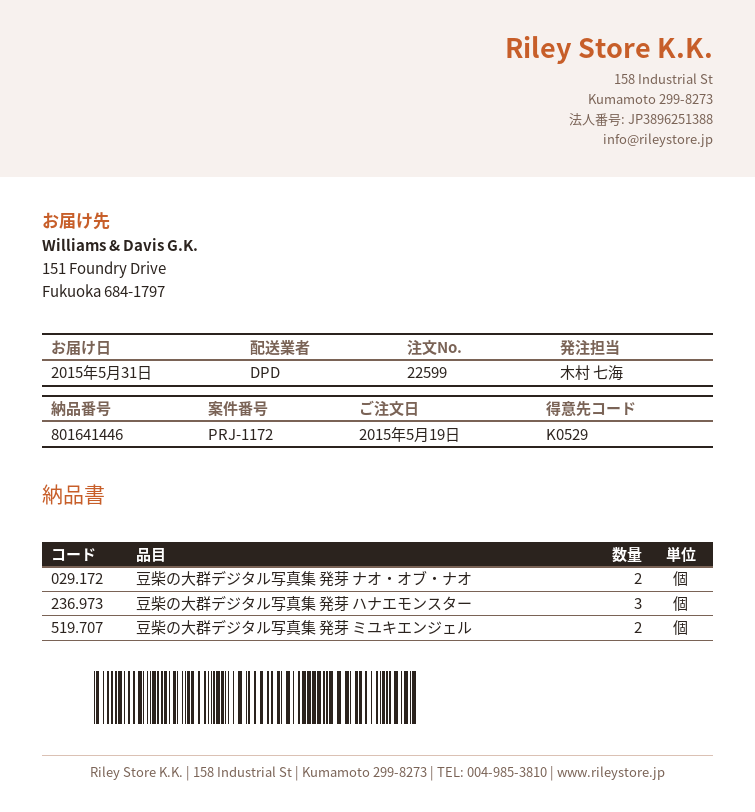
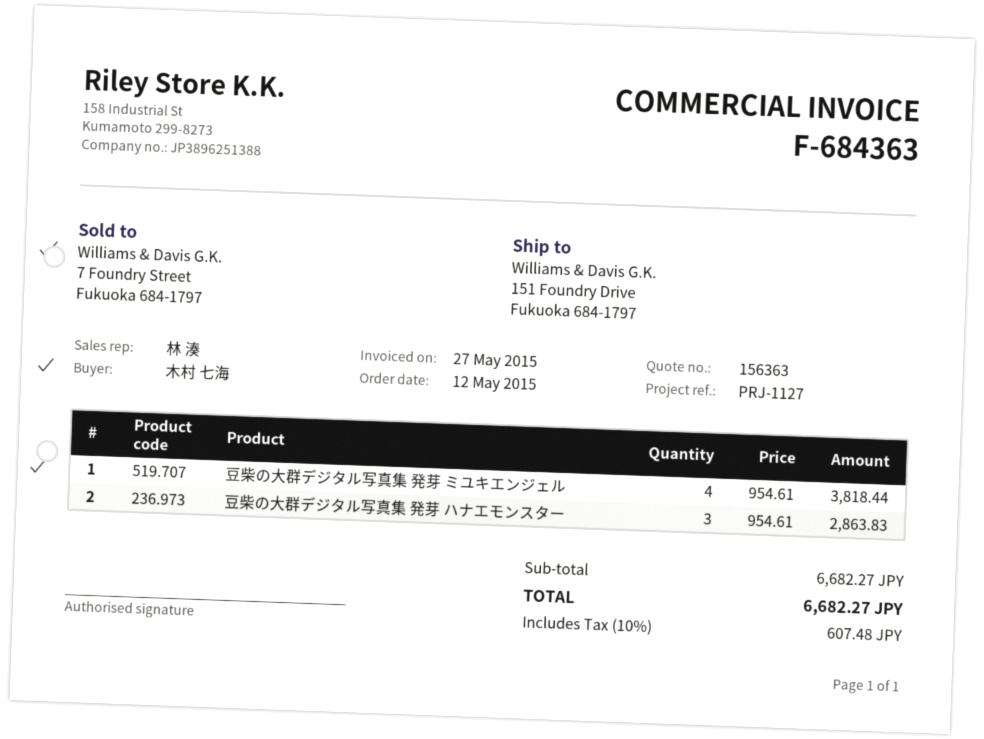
order date: 2015-05-19 -> 2015-05-12
reference: PRJ-1172 -> PRJ-1127
豆柴の大群デジタル写真集 発芽 ナオ・オブ・ナオ: 2 -> none
豆柴の大群デジタル写真集 発芽 ミユキエンジェル: 2 -> 4

